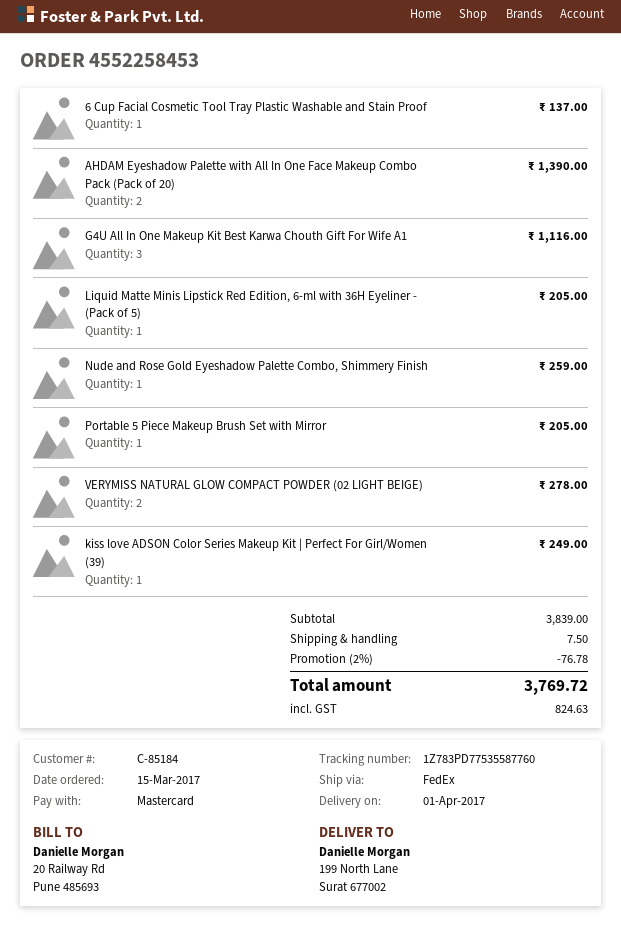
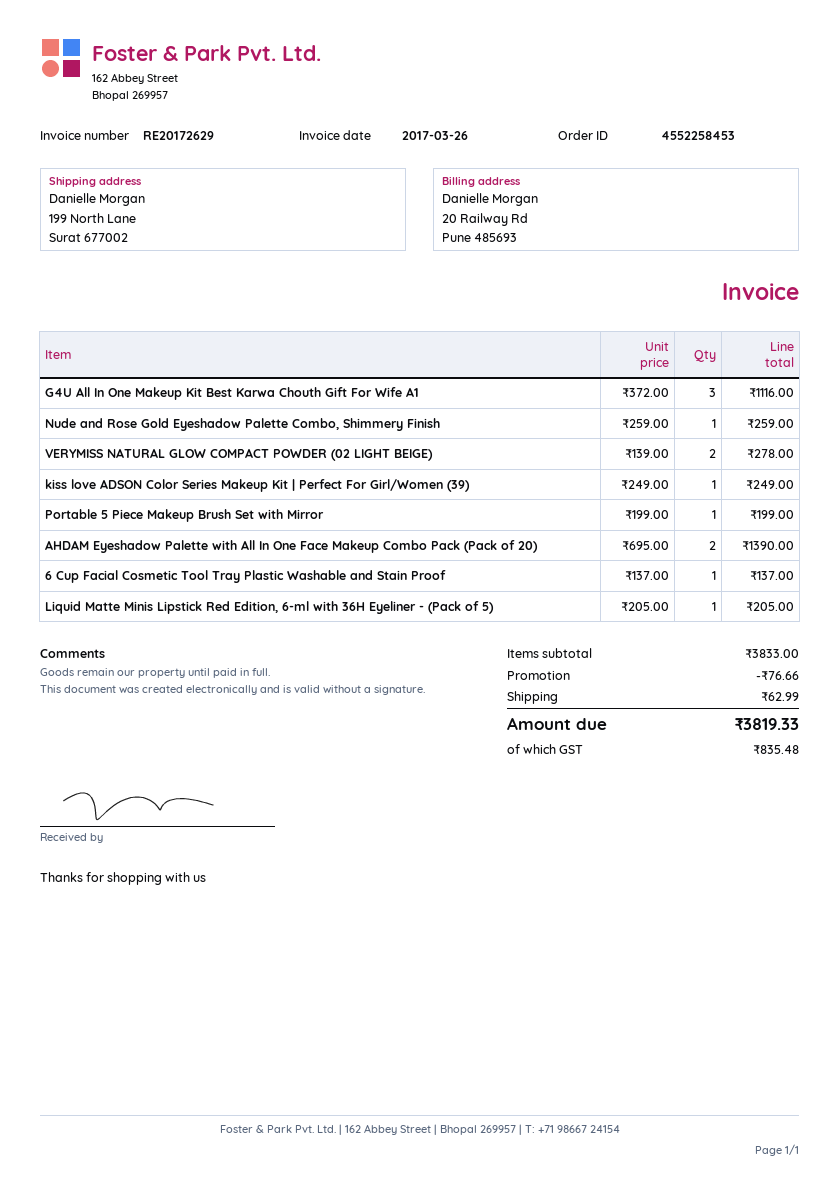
Portable 5 Piece Makeup Brush Set with Mirror: 1 for 205.00 -> 1 for 199.00
subtotal: 3839.00 -> 3833.00
discount: 76.78 -> 76.66
shipping: 7.50 -> 62.99
tax: 824.63 -> 835.48
total: 3769.72 -> 3819.33

